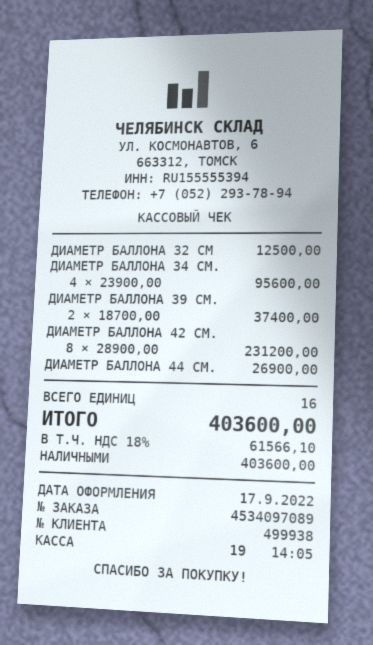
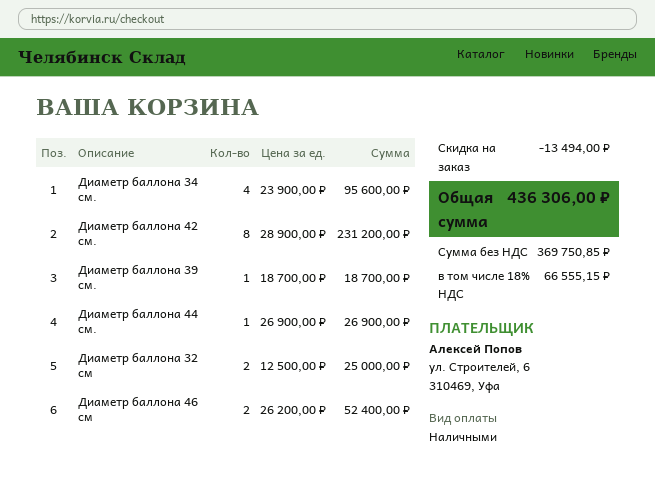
ДИАМЕТР БАЛЛОНА 32 СМ: 1 x 12500.00 = 12500.00 -> 2 x 12500.00 = 25000.00
ДИАМЕТР БАЛЛОНА 39 СМ.: 2 x 18700.00 = 37400.00 -> 1 x 18700.00 = 18700.00
Диаметр баллона 46 см: none -> 2 x 26200.00 = 52400.00
discount: none -> 13494.00
tax: 18% = 61566.10 -> 18% = 66555.15
total: 403600.00 -> 436306.00

